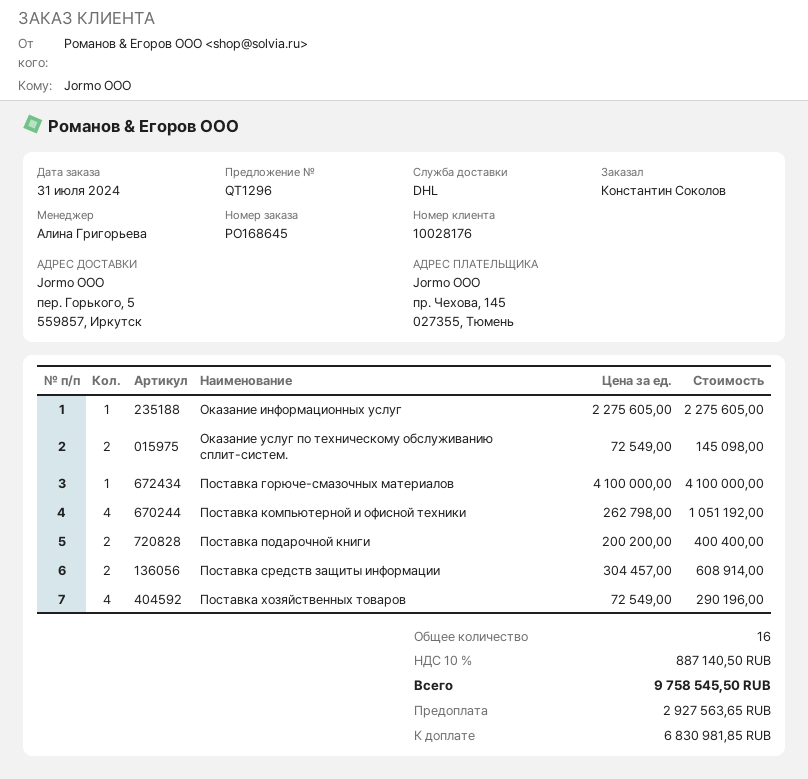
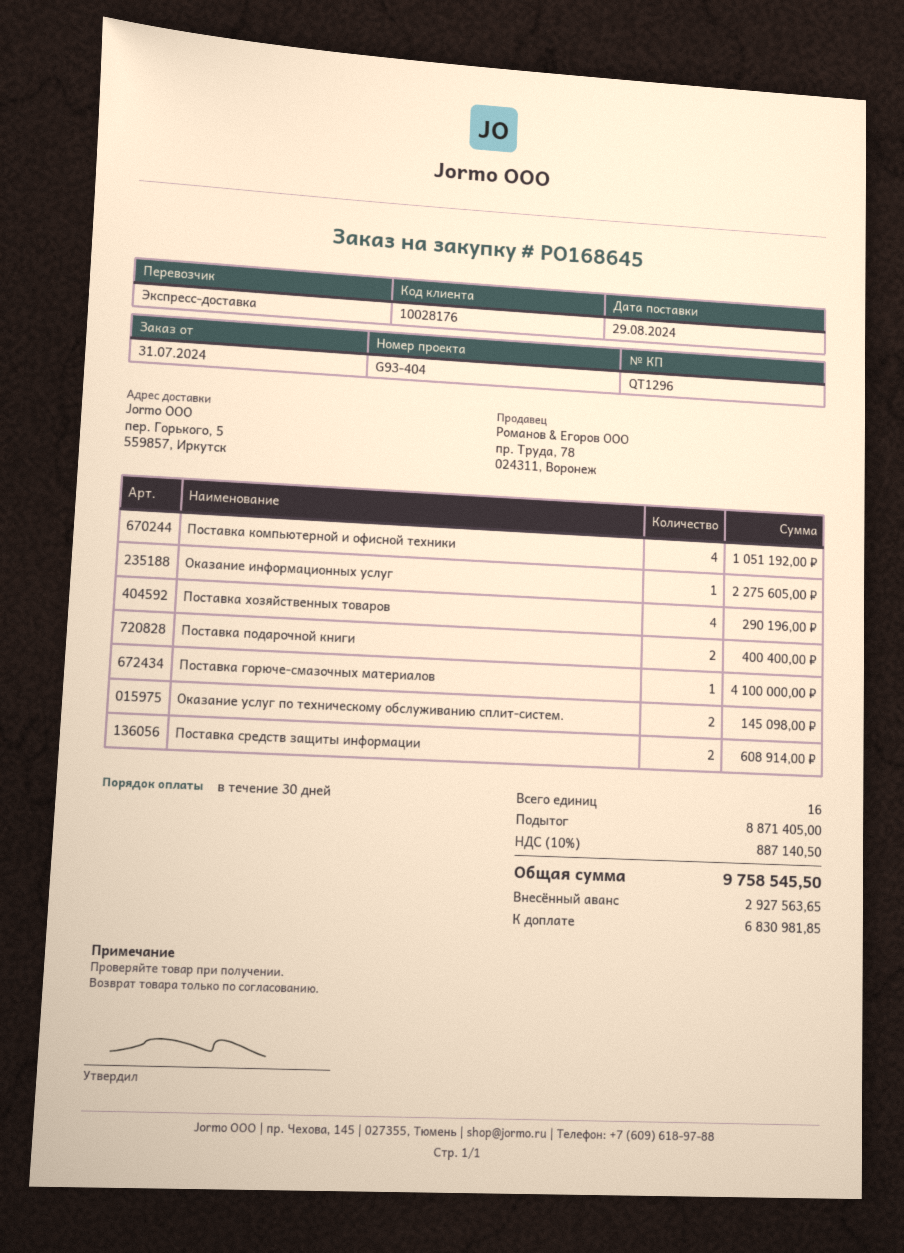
shipping method: DHL -> express

